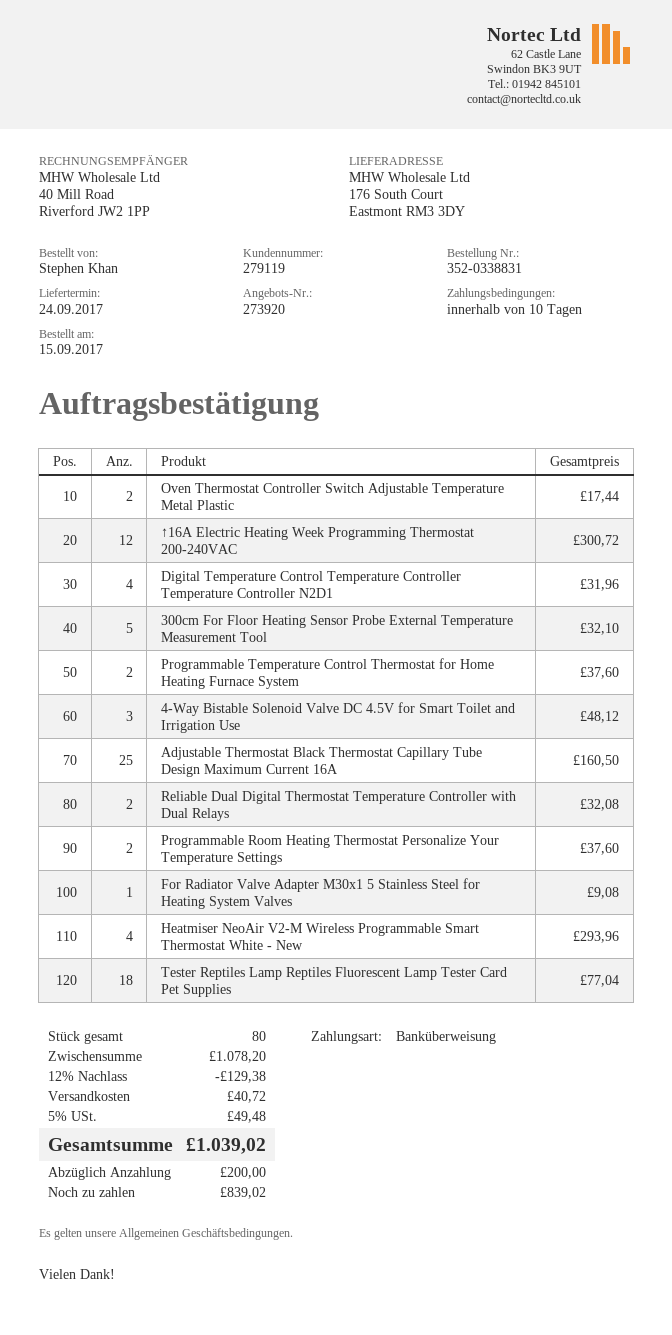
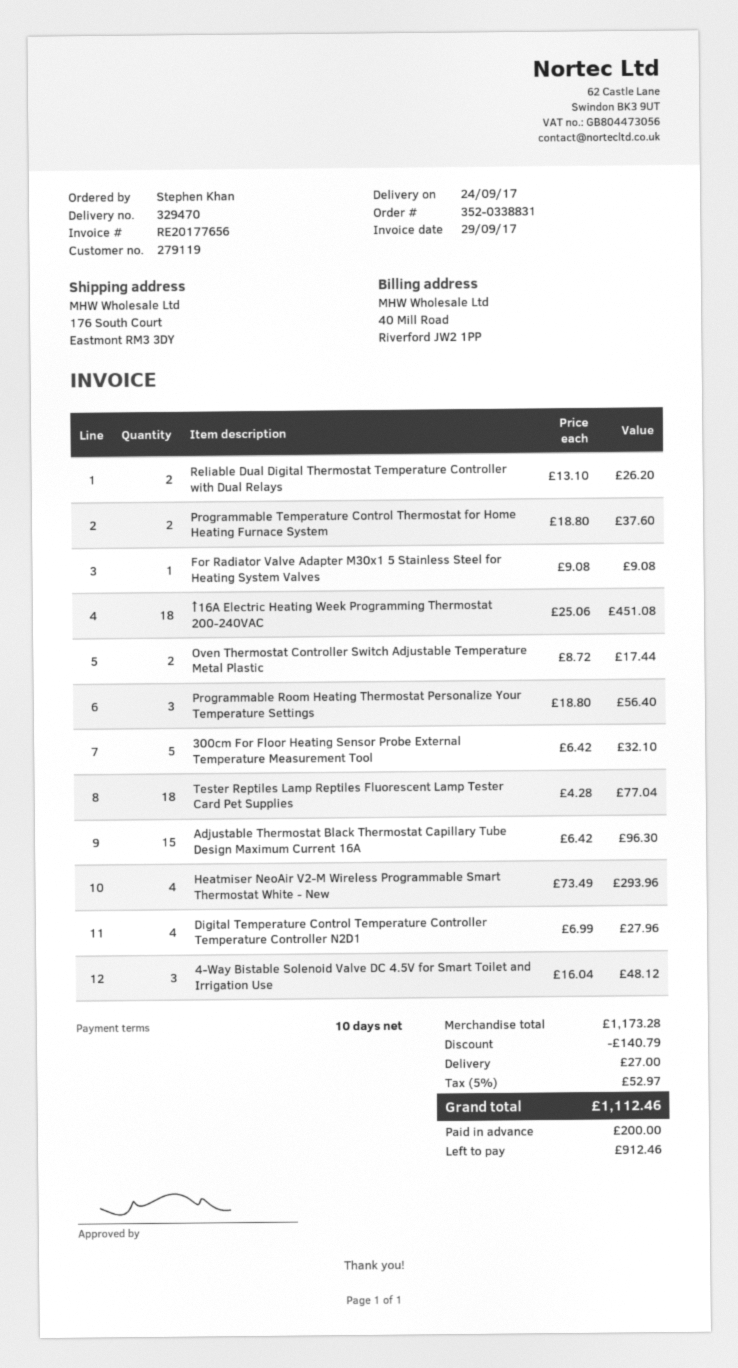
↑16A Electric Heating Week Programming Thermostat 200-240VAC: 12 for 300.72 -> 18 for 451.08
Digital Temperature Control Temperature Controller Temperature Controller N2D1: 4 for 31.96 -> 4 for 27.96
Adjustable Thermostat Black Thermostat Capillary Tube Design Maximum Current 16A: 25 for 160.50 -> 15 for 96.30
Reliable Dual Digital Thermostat Temperature Controller with Dual Relays: 2 for 32.08 -> 2 for 26.20
Programmable Room Heating Thermostat Personalize Your Temperature Settings: 2 for 37.60 -> 3 for 56.40
subtotal: 1078.20 -> 1173.28
discount: 129.38 -> 140.79
shipping: 40.72 -> 27.00
tax: 5% = 49.48 -> 5% = 52.97
total: 1039.02 -> 1112.46
balance: 839.02 -> 912.46

